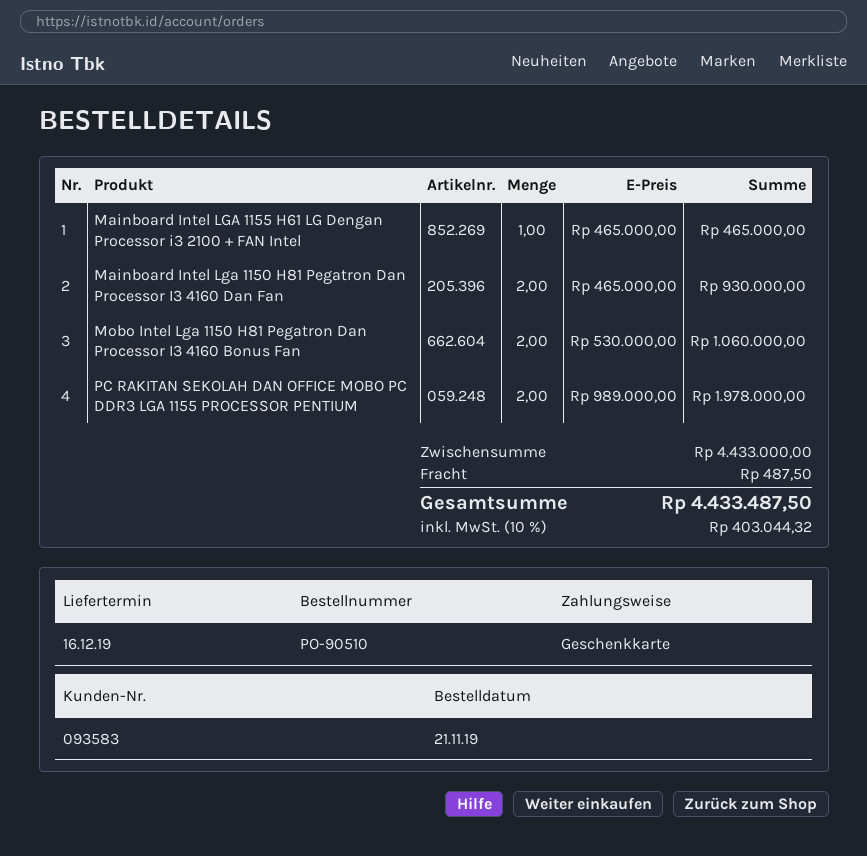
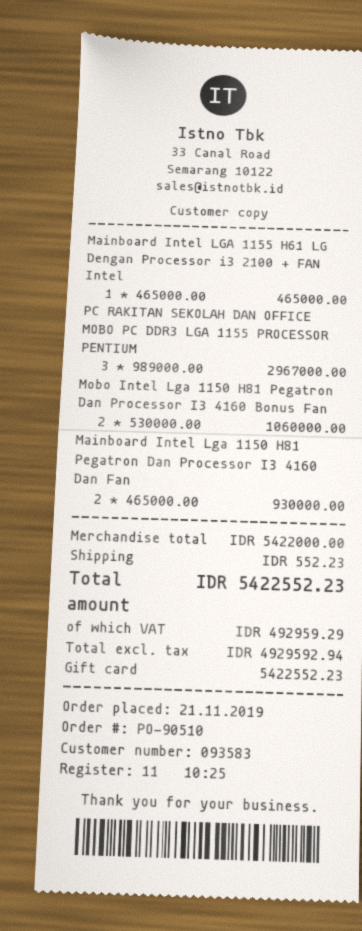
PC RAKITAN SEKOLAH DAN OFFICE MOBO PC DDR3 LGA 1155 PROCESSOR PENTIUM: 2 x 989000.00 = 1978000.00 -> 3 x 989000.00 = 2967000.00
subtotal: 4433000.00 -> 5422000.00
shipping: 487.50 -> 552.23
tax: 403044.32 -> 492959.29
total: 4433487.50 -> 5422552.23

